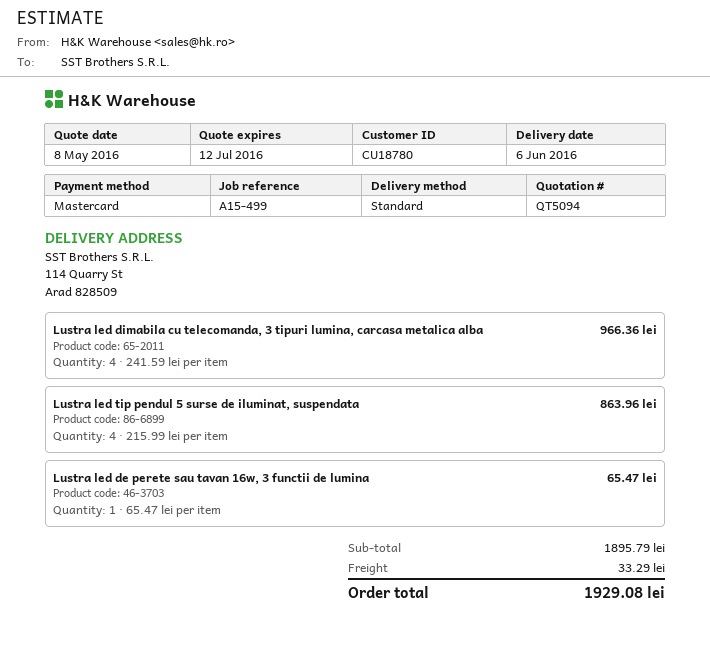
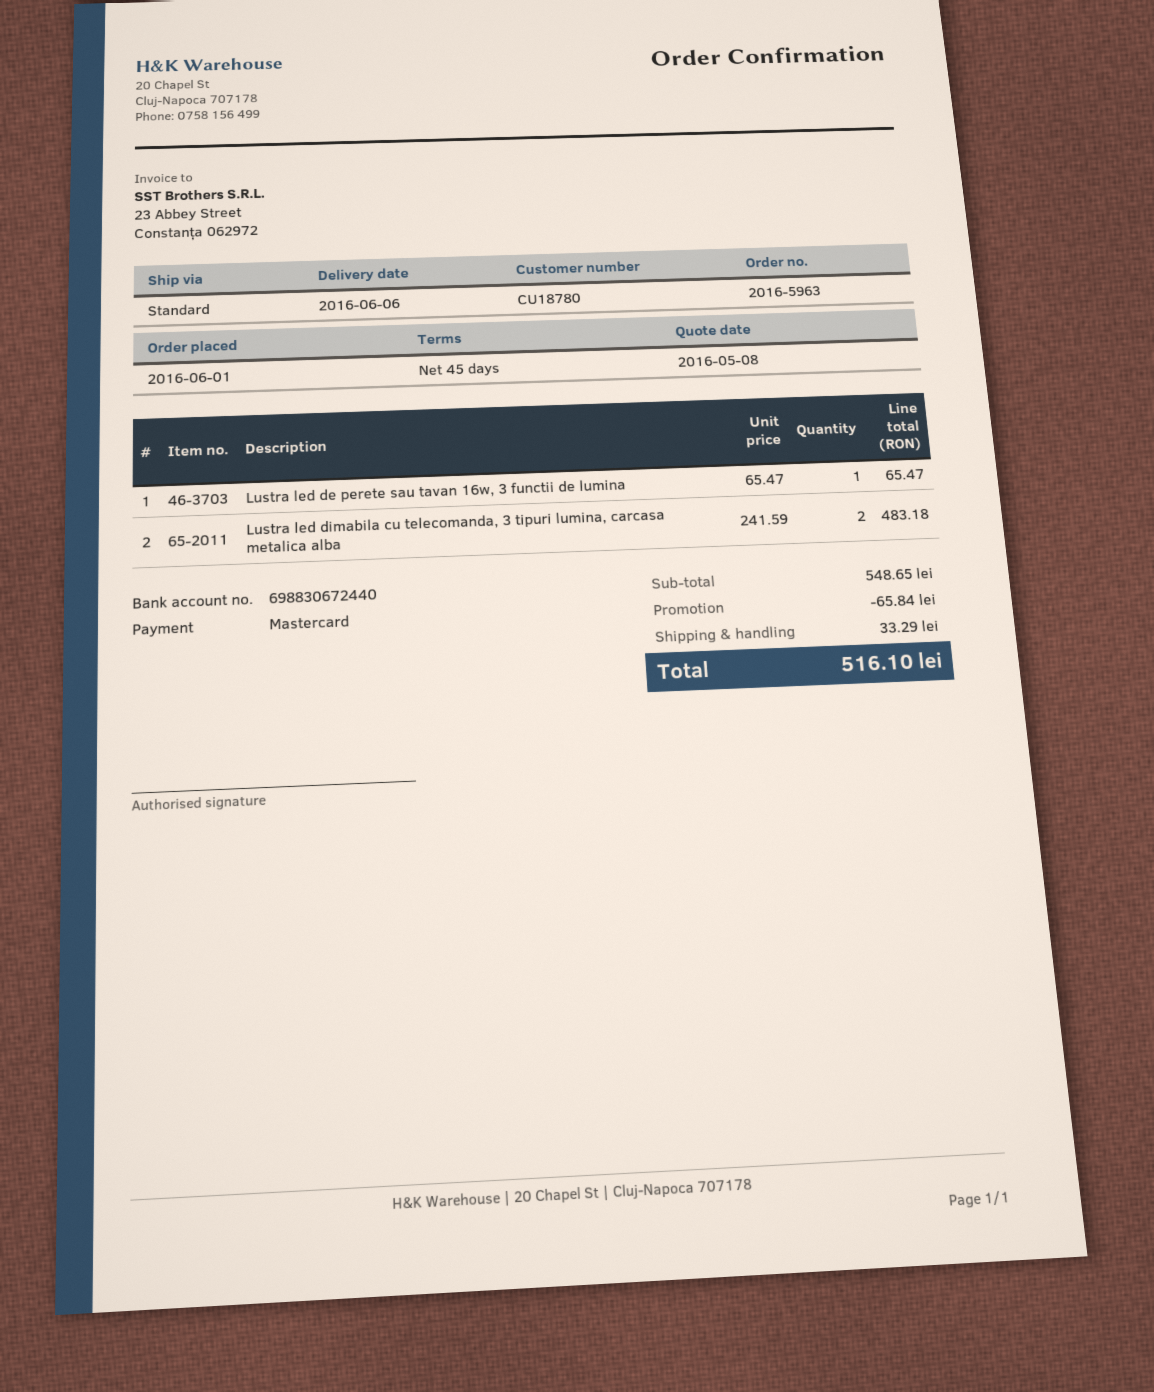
Lustra led dimabila cu telecomanda, 3 tipuri lumina, carcasa metalica alba: 4 x 241.59 = 966.36 -> 2 x 241.59 = 483.18
Lustra led tip pendul 5 surse de iluminat, suspendata: 4 x 215.99 = 863.96 -> none
subtotal: 1895.79 -> 548.65
discount: none -> 65.84
total: 1929.08 -> 516.10

